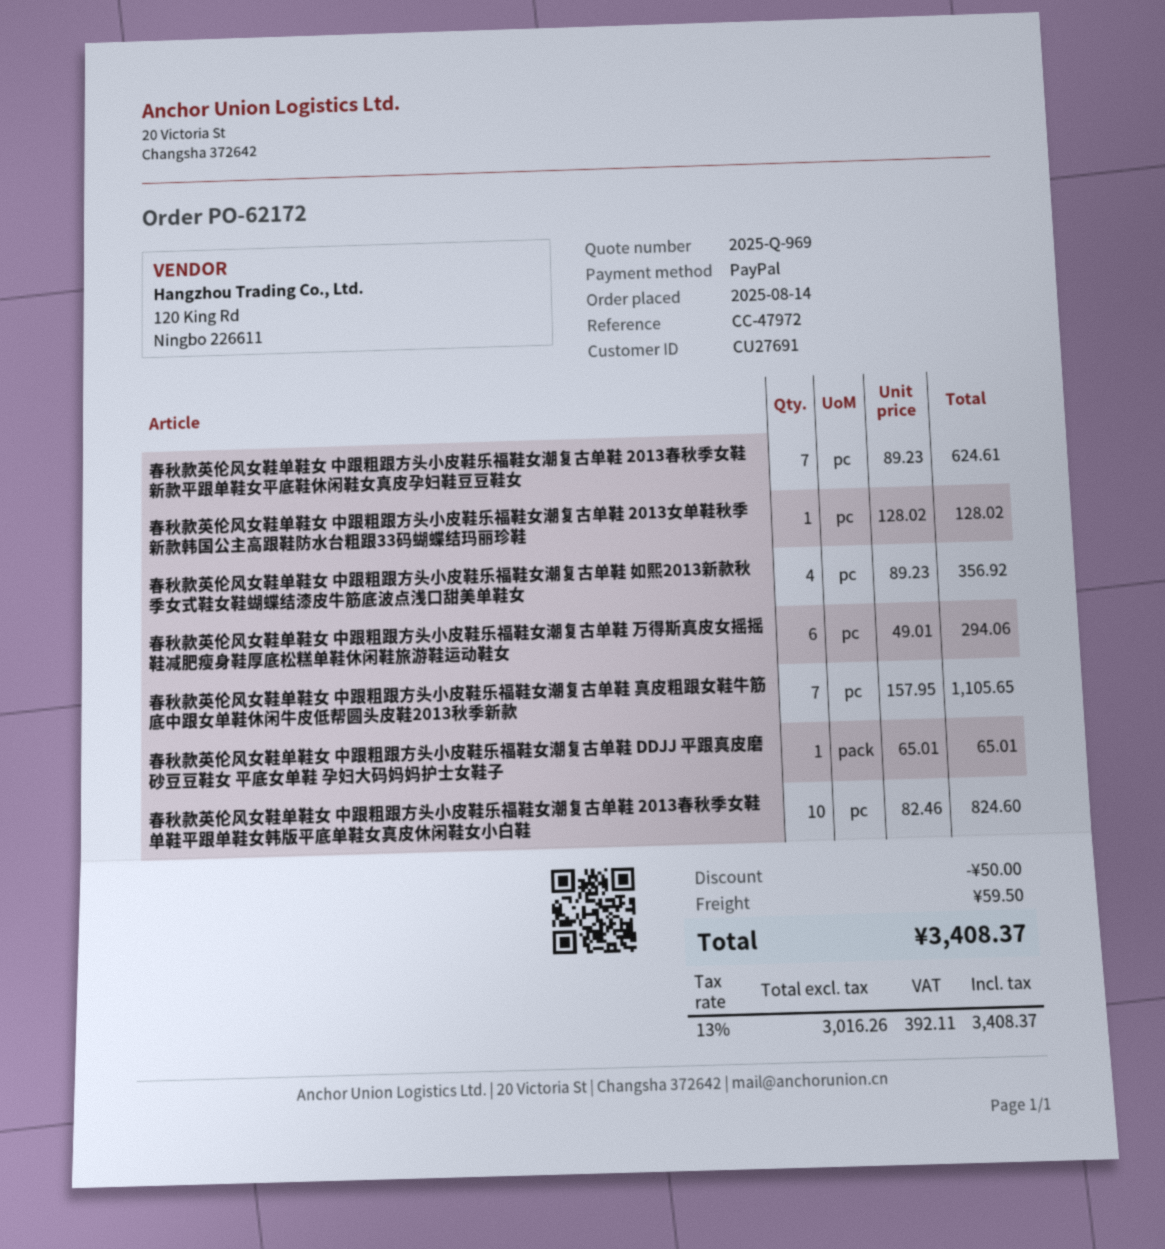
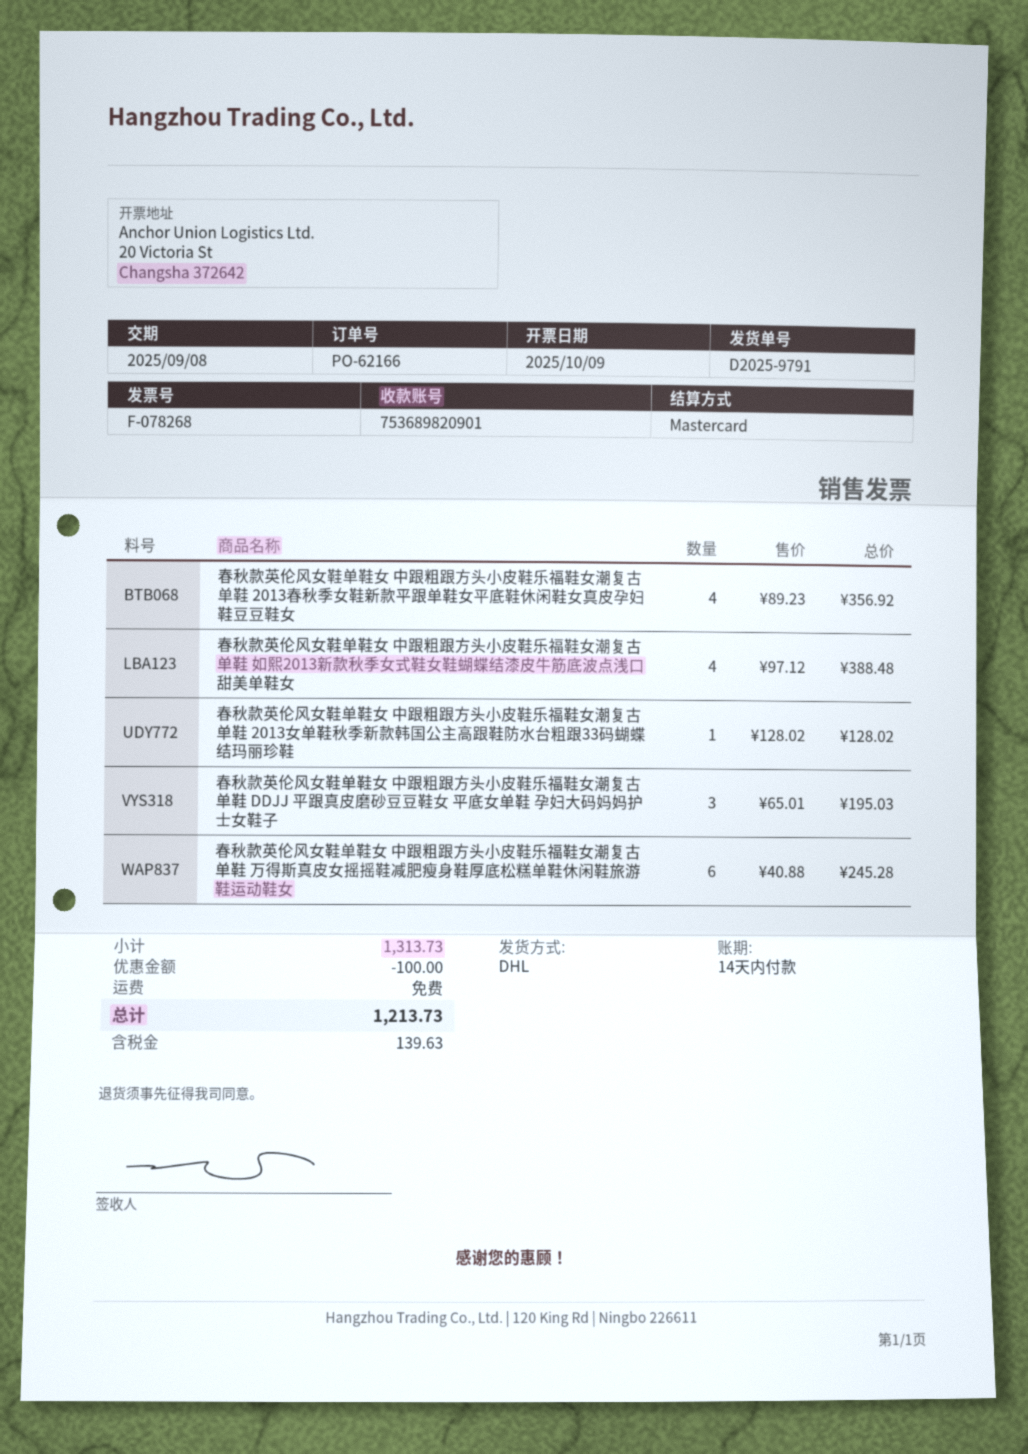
order number: PO-62172 -> PO-62166
payment method: PayPal -> Mastercard
春秋款英伦风女鞋单鞋女 中跟粗跟方头小皮鞋乐福鞋女潮复古单鞋 2013春秋季女鞋新款平跟单鞋女平底鞋休闲鞋女真皮孕妇鞋豆豆鞋女: 7 x 89.23 = 624.61 -> 4 x 89.23 = 356.92
春秋款英伦风女鞋单鞋女 中跟粗跟方头小皮鞋乐福鞋女潮复古单鞋 如熙2013新款秋季女式鞋女鞋蝴蝶结漆皮牛筋底波点浅口甜美单鞋女: 4 x 89.23 = 356.92 -> 4 x 97.12 = 388.48
春秋款英伦风女鞋单鞋女 中跟粗跟方头小皮鞋乐福鞋女潮复古单鞋 万得斯真皮女摇摇鞋减肥瘦身鞋厚底松糕单鞋休闲鞋旅游鞋运动鞋女: 6 x 49.01 = 294.06 -> 6 x 40.88 = 245.28
春秋款英伦风女鞋单鞋女 中跟粗跟方头小皮鞋乐福鞋女潮复古单鞋 真皮粗跟女鞋牛筋底中跟女单鞋休闲牛皮低帮圆头皮鞋2013秋季新款: 7 x 157.95 = 1105.65 -> none
春秋款英伦风女鞋单鞋女 中跟粗跟方头小皮鞋乐福鞋女潮复古单鞋 DDJJ 平跟真皮磨砂豆豆鞋女 平底女单鞋 孕妇大码妈妈护士女鞋子: 1 x 65.01 = 65.01 -> 3 x 65.01 = 195.03
春秋款英伦风女鞋单鞋女 中跟粗跟方头小皮鞋乐福鞋女潮复古单鞋 2013春秋季女鞋单鞋平跟单鞋女韩版平底单鞋女真皮休闲鞋女小白鞋: 10 x 82.46 = 824.60 -> none
discount: 50.00 -> 100.00
shipping: 59.50 -> 0.00
tax: 392.11 -> 139.63
total: 3408.37 -> 1213.73

